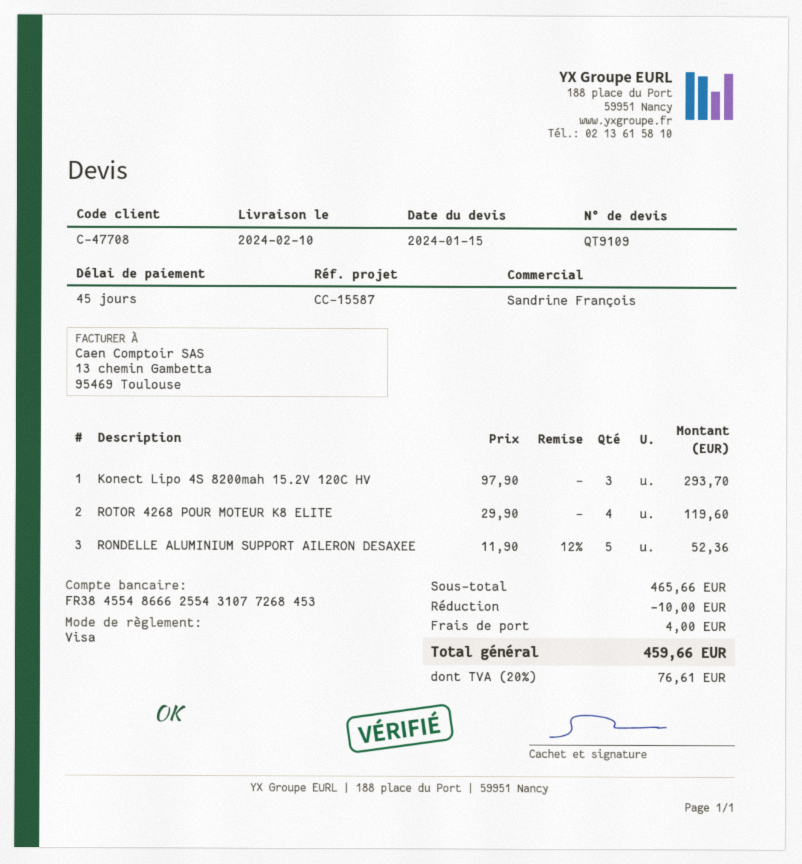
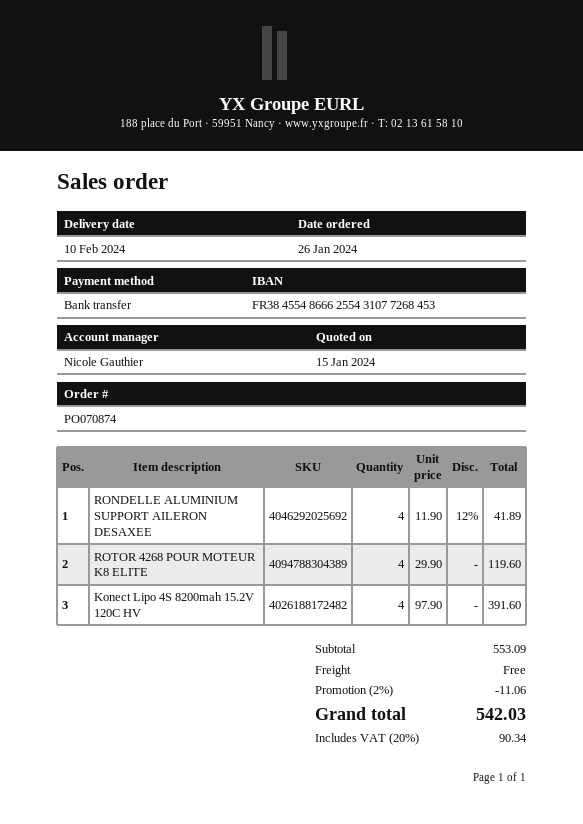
sales rep: Sandrine François -> Nicole Gauthier
payment method: Visa -> bank transfer
Konect Lipo 4S 8200mah 15.2V 120C HV: 3 x 97.90 = 293.70 -> 4 x 97.90 = 391.60
RONDELLE ALUMINIUM SUPPORT AILERON DESAXEE: 5 x 11.90 - 12% = 52.36 -> 4 x 11.90 - 12% = 41.89
subtotal: 465.66 -> 553.09
discount: 10.00 -> 11.06
shipping: 4.00 -> 0.00
tax: 20% = 76.61 -> 20% = 90.34
total: 459.66 -> 542.03

